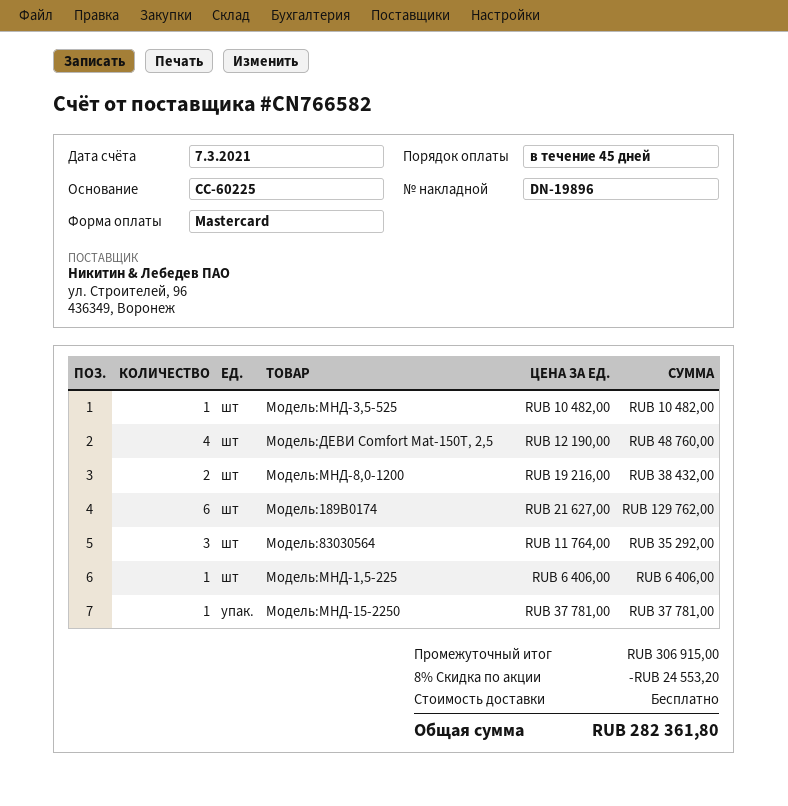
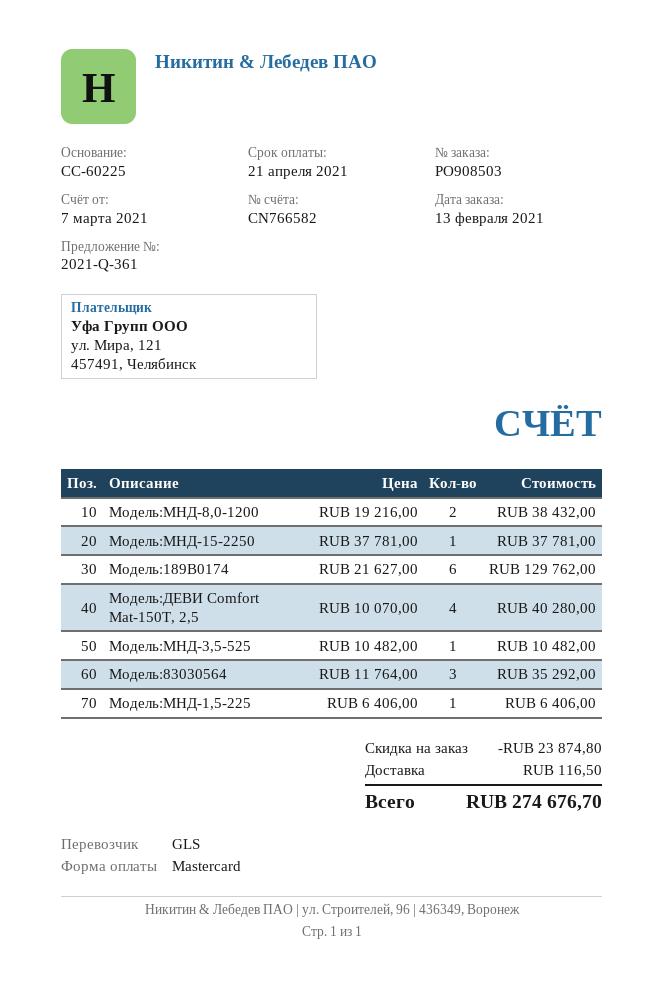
Модель:ДЕВИ Comfort Mat-150T, 2,5: 4 x 12190.00 = 48760.00 -> 4 x 10070.00 = 40280.00
discount: 24553.20 -> 23874.80
shipping: 0.00 -> 116.50
total: 282361.80 -> 274676.70

